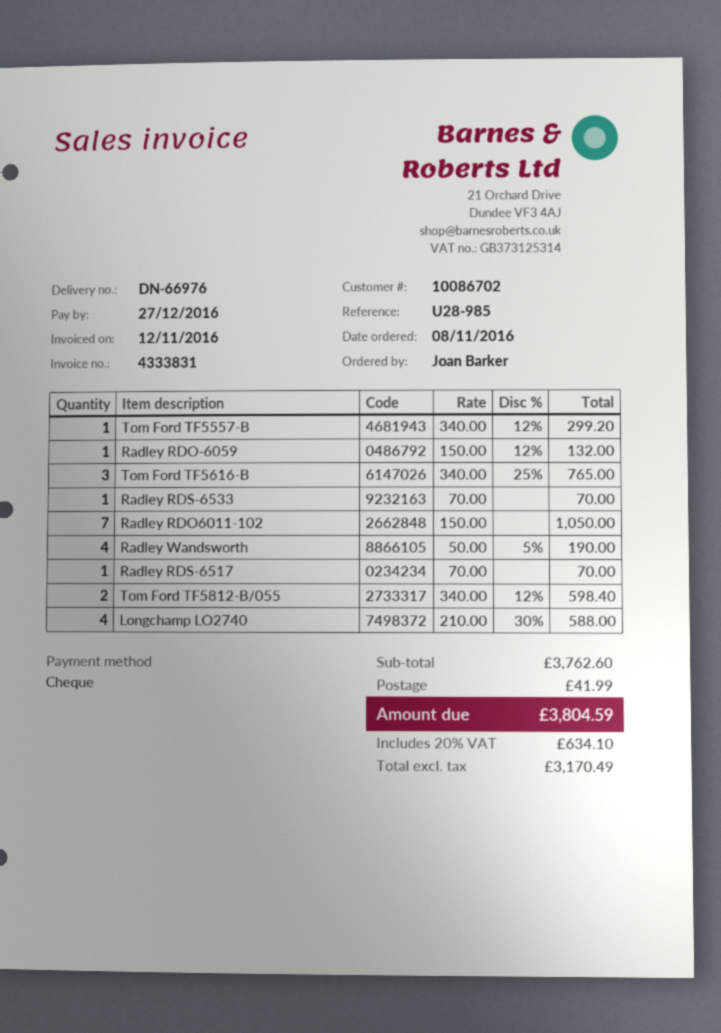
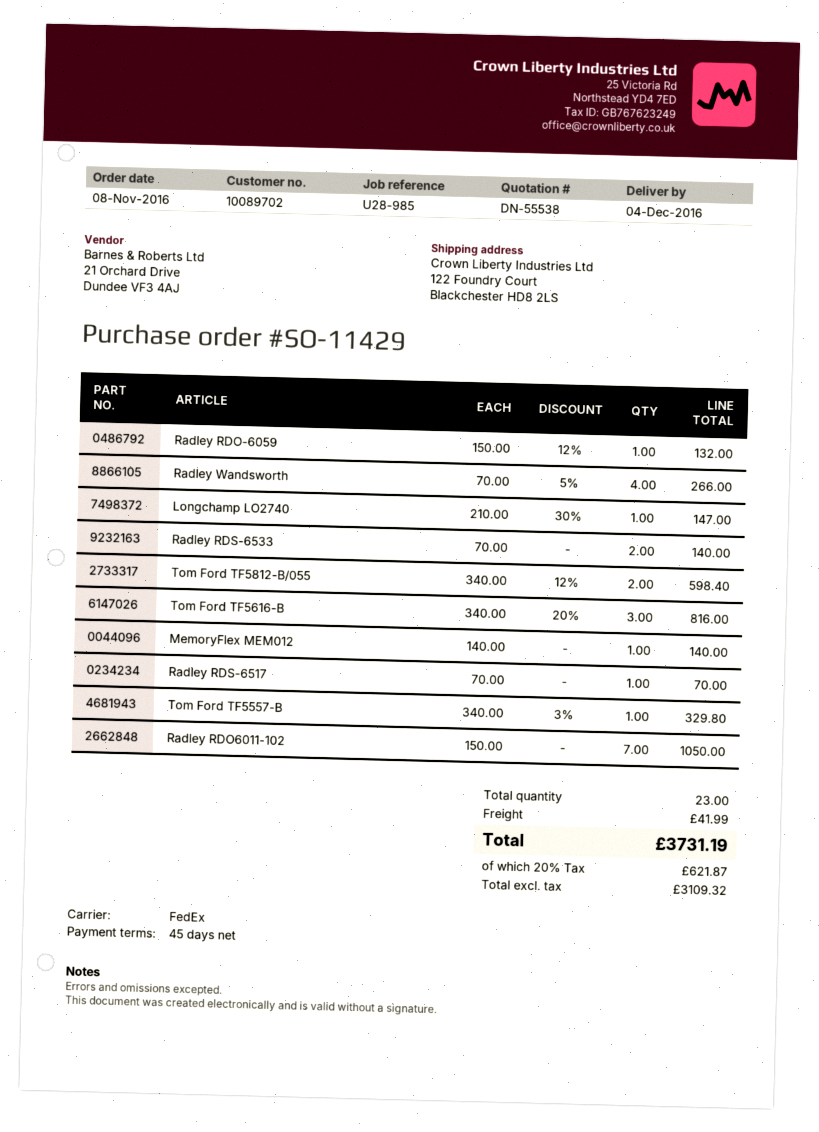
customer number: 10086702 -> 10089702
Tom Ford TF5557-B: 1 x 340.00 - 12% = 299.20 -> 1 x 340.00 - 3% = 329.80
Tom Ford TF5616-B: 3 x 340.00 - 25% = 765.00 -> 3 x 340.00 - 20% = 816.00
Radley RDS-6533: 1 x 70.00 = 70.00 -> 2 x 70.00 = 140.00
Radley Wandsworth: 4 x 50.00 - 5% = 190.00 -> 4 x 70.00 - 5% = 266.00
Longchamp LO2740: 4 x 210.00 - 30% = 588.00 -> 1 x 210.00 - 30% = 147.00
MemoryFlex MEM012: none -> 1 x 140.00 = 140.00
net: 3170.49 -> 3109.32
tax: 20% = 634.10 -> 20% = 621.87
total: 3804.59 -> 3731.19

